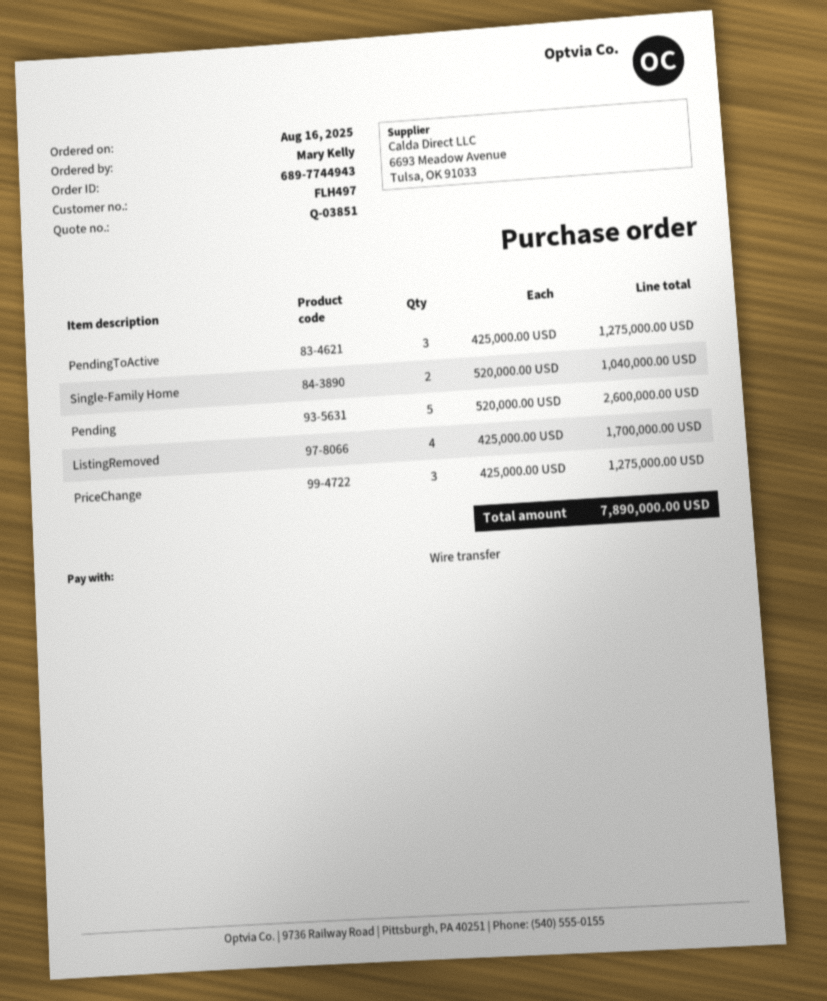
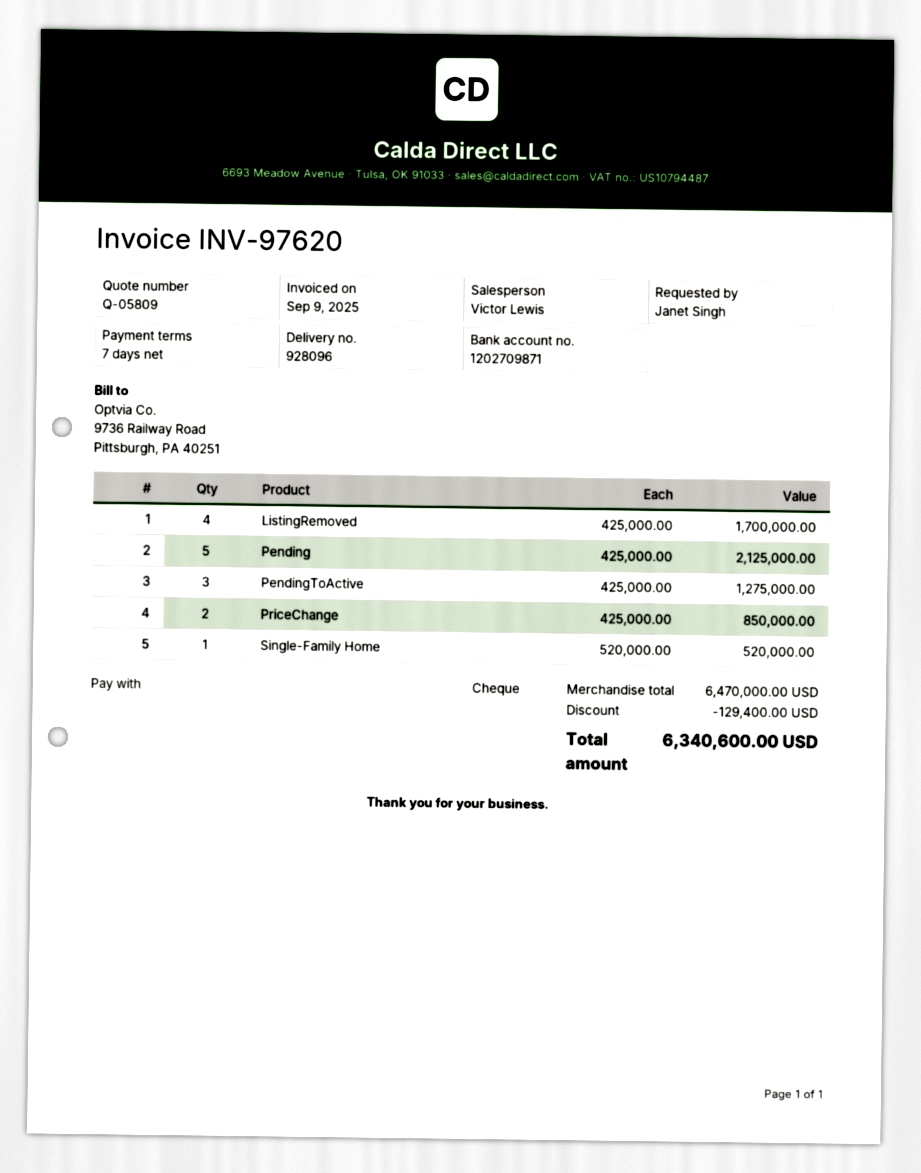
quote number: Q-03851 -> Q-05809
ordered by: Mary Kelly -> Janet Singh
payment method: bank transfer -> cheque
Single-Family Home: 2 x 520000.00 = 1040000.00 -> 1 x 520000.00 = 520000.00
Pending: 5 x 520000.00 = 2600000.00 -> 5 x 425000.00 = 2125000.00
PriceChange: 3 x 425000.00 = 1275000.00 -> 2 x 425000.00 = 850000.00
discount: none -> 129400.00
total: 7890000.00 -> 6340600.00

